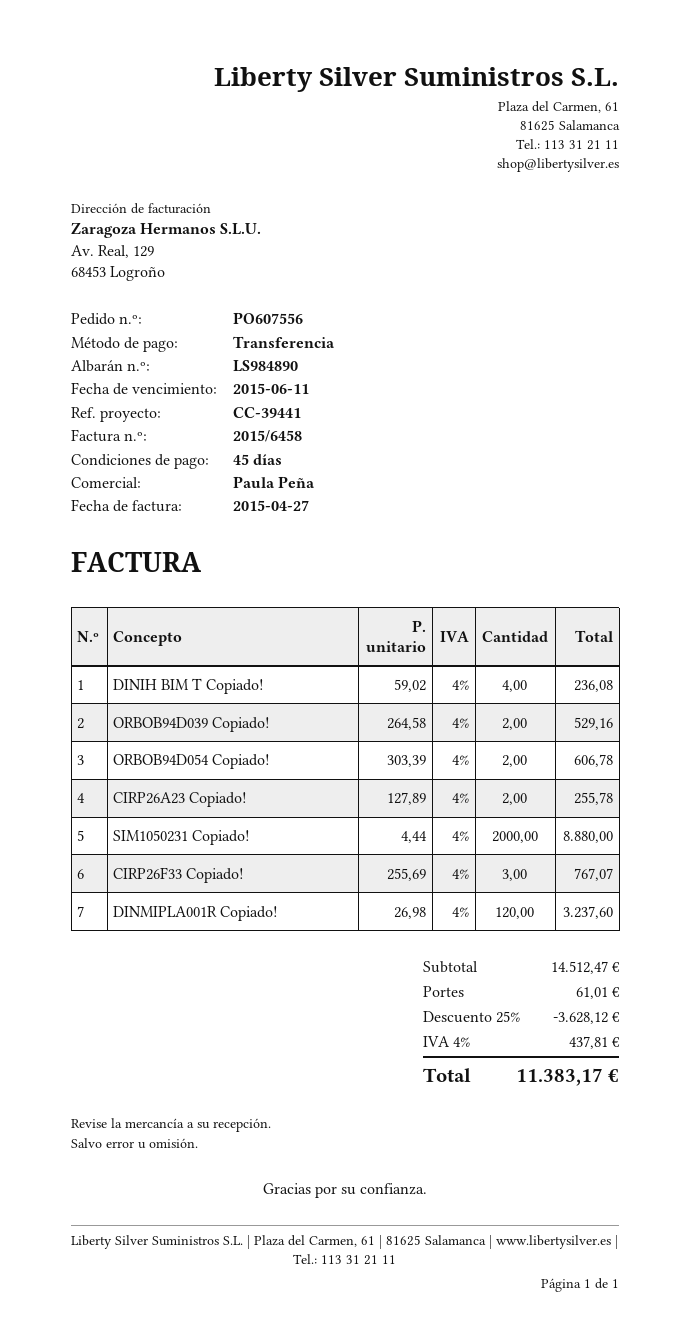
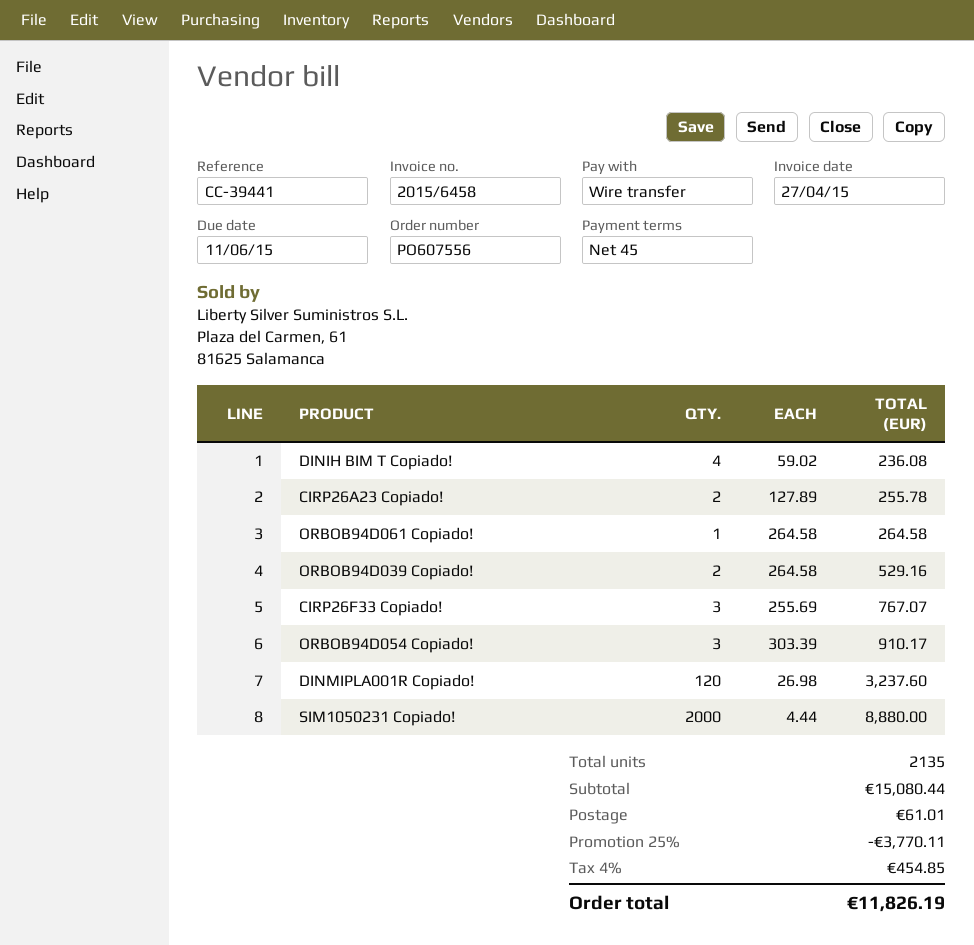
ORBOB94D054 Copiado!: 2 x 303.39 = 606.78 -> 3 x 303.39 = 910.17
ORBOB94D061 Copiado!: none -> 1 x 264.58 = 264.58
subtotal: 14512.47 -> 15080.44
discount: 25% = 3628.12 -> 25% = 3770.11
tax: 4% = 437.81 -> 4% = 454.85
total: 11383.17 -> 11826.19

